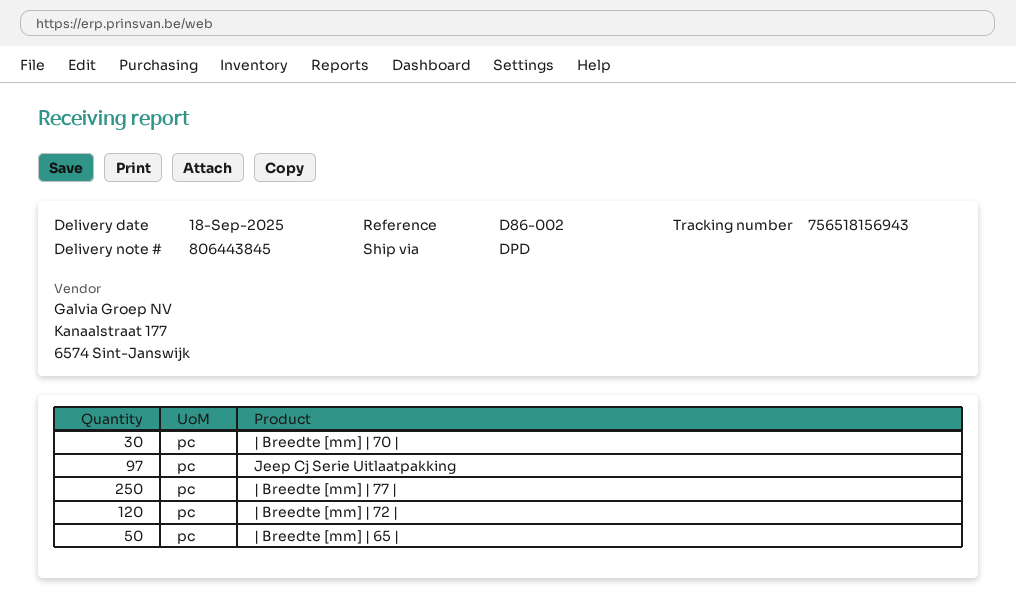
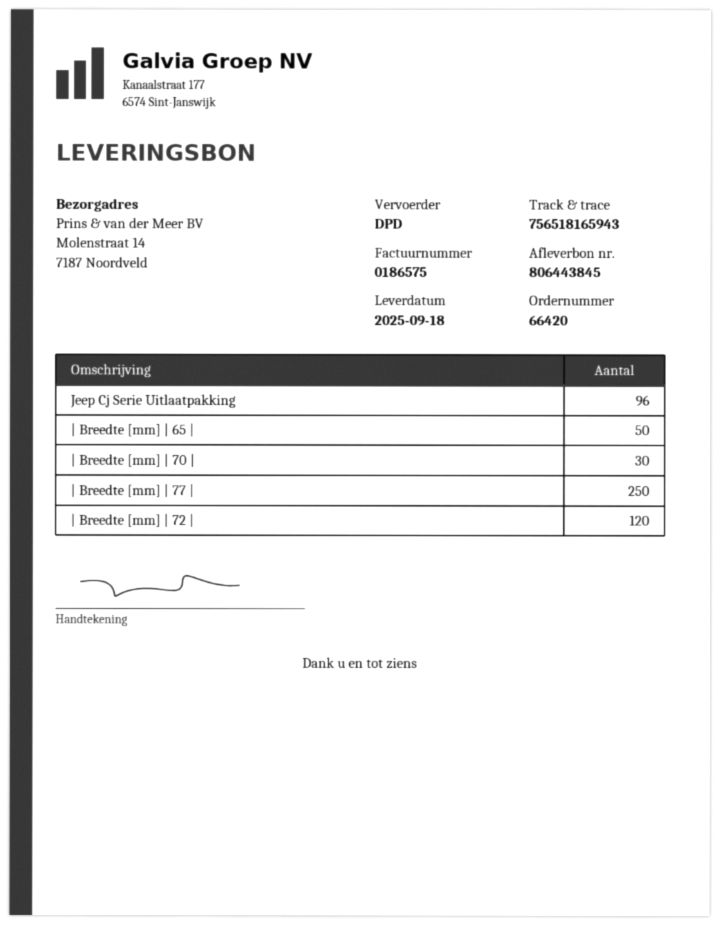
tracking number: 756518156943 -> 756518165943
Jeep Cj Serie Uitlaatpakking: 97 -> 96

